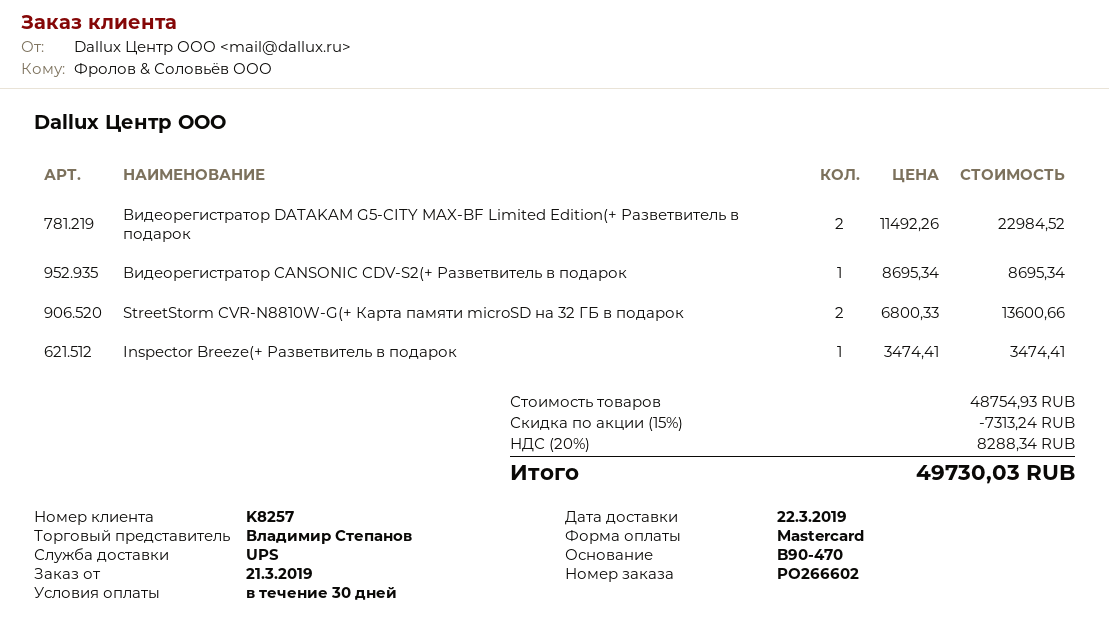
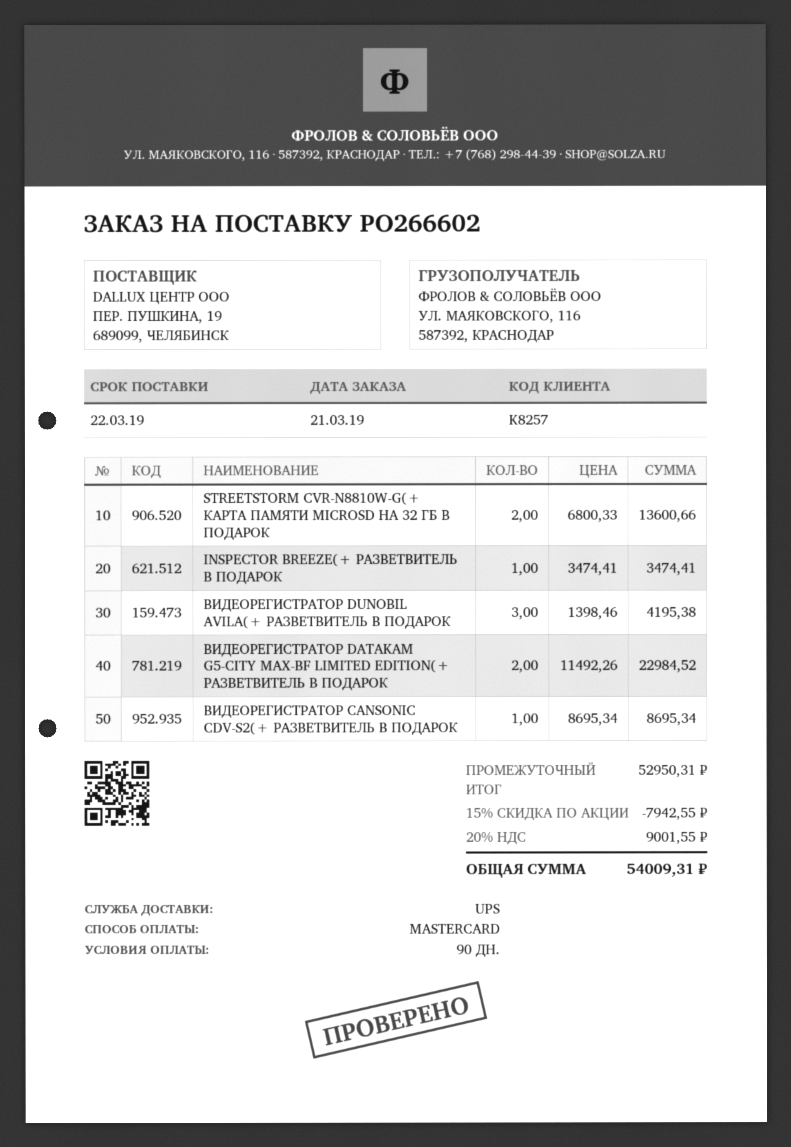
payment terms: 30 days -> 90 days
ВИДЕОРЕГИСТРАТОР DUNOBIL AVILA(+ РАЗВЕТВИТЕЛЬ В ПОДАРОК: none -> 3 x 1398.46 = 4195.38
subtotal: 48754.93 -> 52950.31
discount: 15% = 7313.24 -> 15% = 7942.55
tax: 20% = 8288.34 -> 20% = 9001.55
total: 49730.03 -> 54009.31

